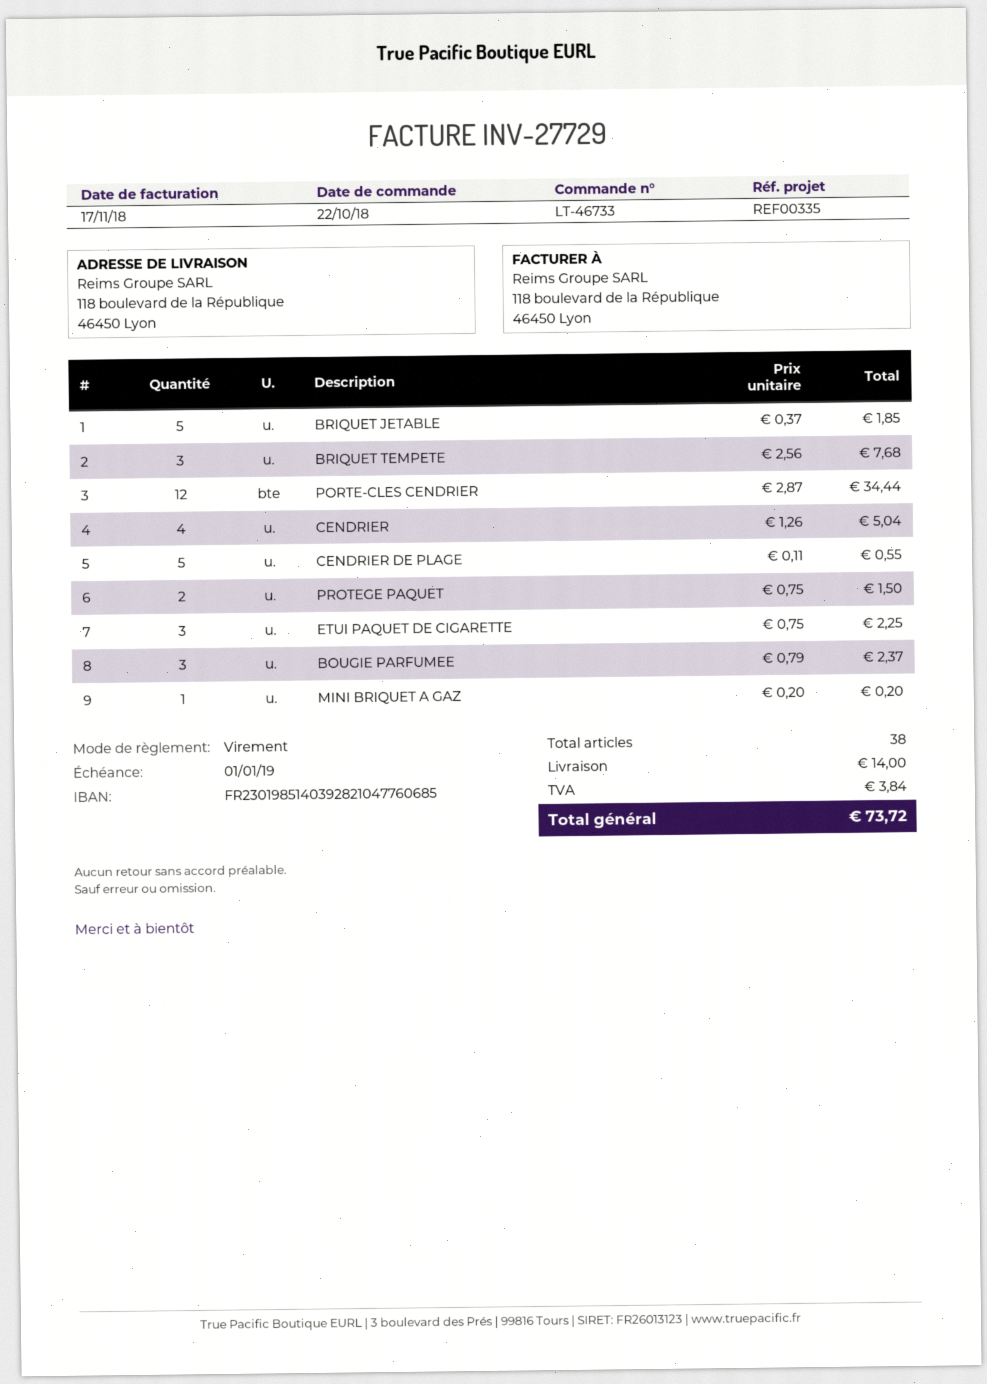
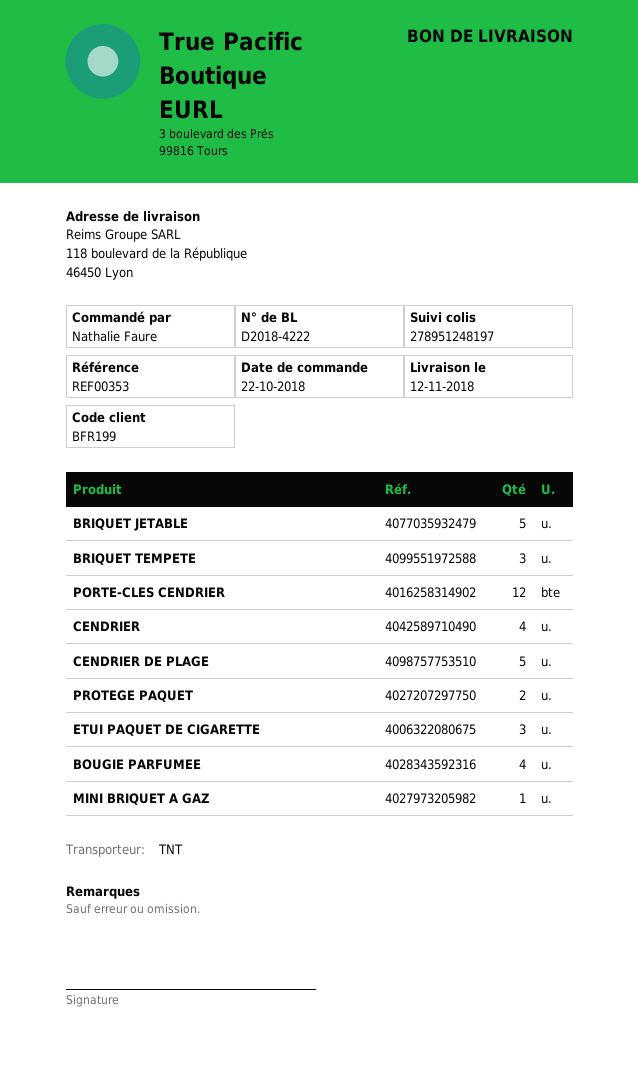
reference: REF00335 -> REF00353
BOUGIE PARFUMEE: 3 -> 4

